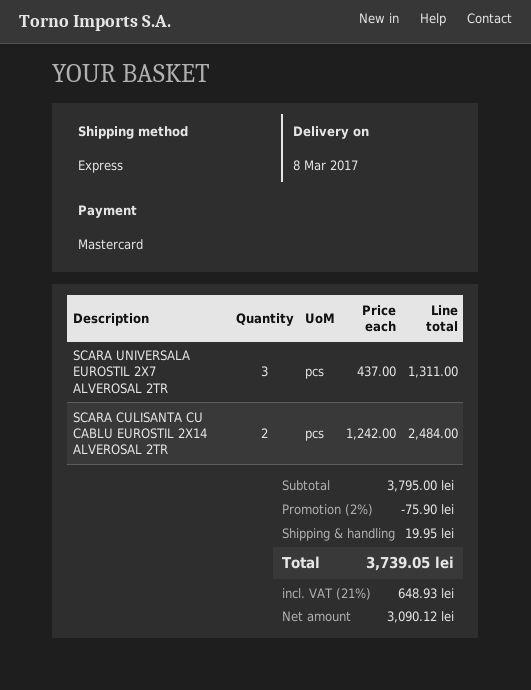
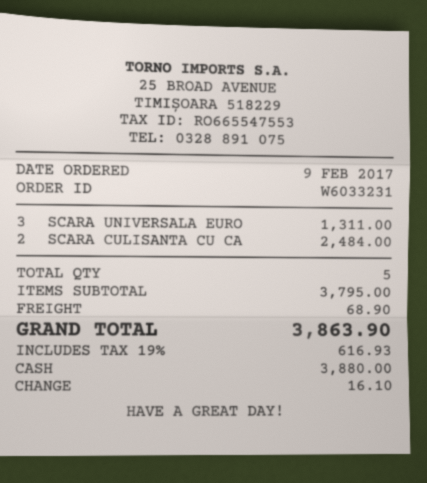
payment method: Mastercard -> cash
discount: 2% = 75.90 -> none
shipping: 19.95 -> 68.90
tax: 21% = 648.93 -> 19% = 616.93
total: 3739.05 -> 3863.90

